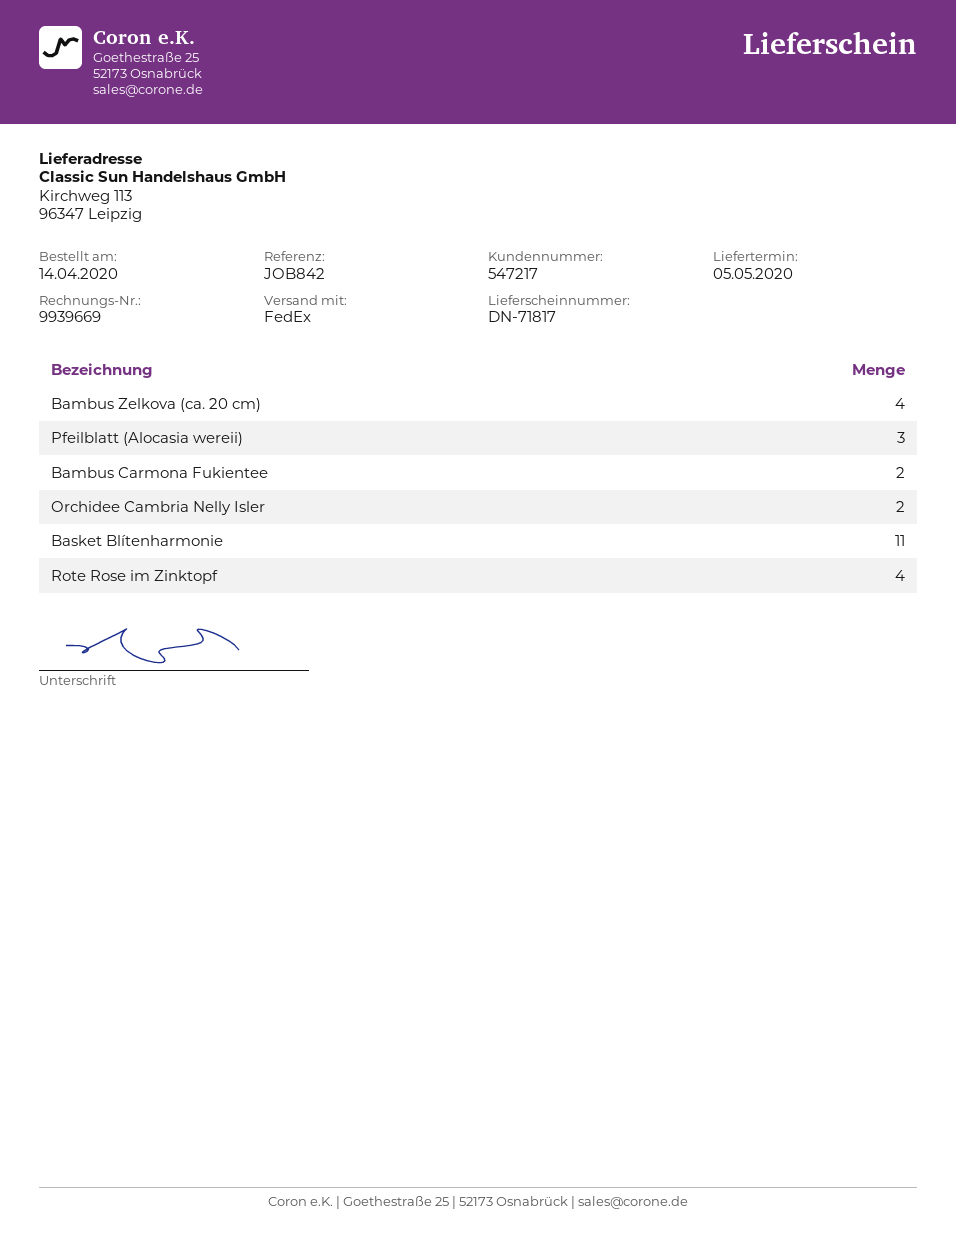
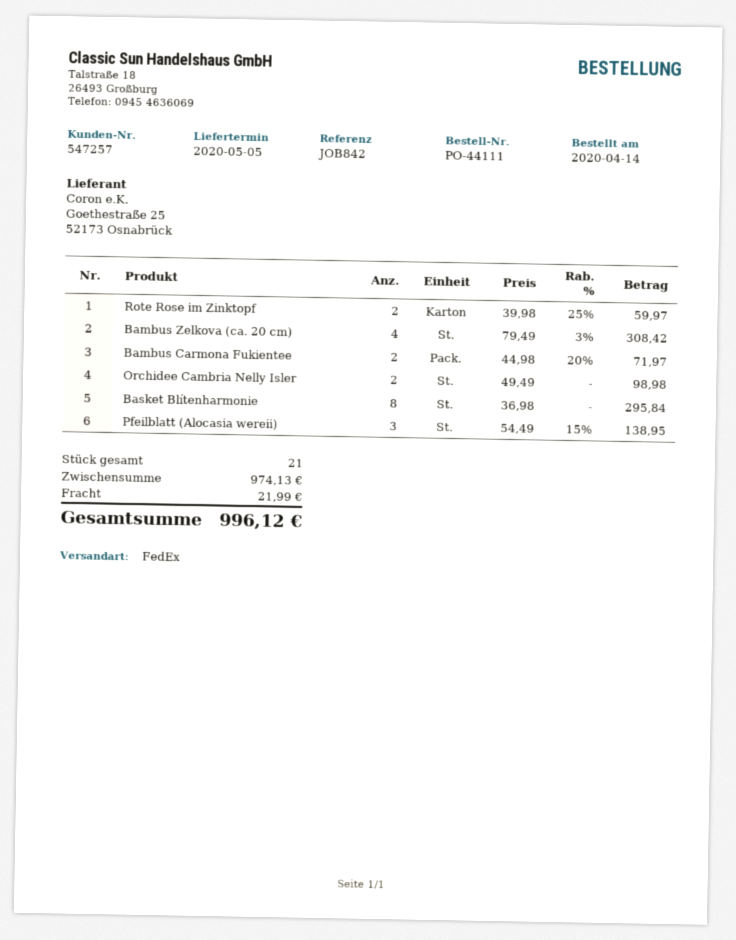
customer number: 547217 -> 547257
Basket Blítenharmonie: 11 -> 8
Rote Rose im Zinktopf: 4 -> 2

